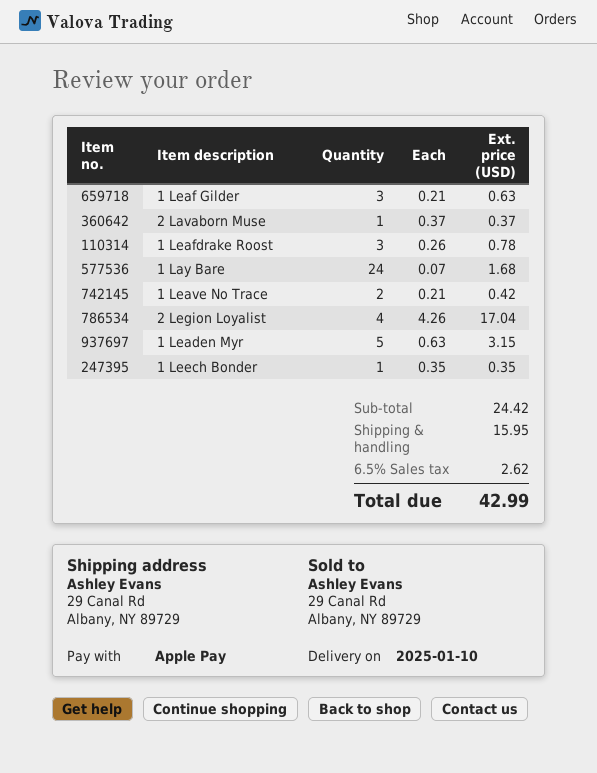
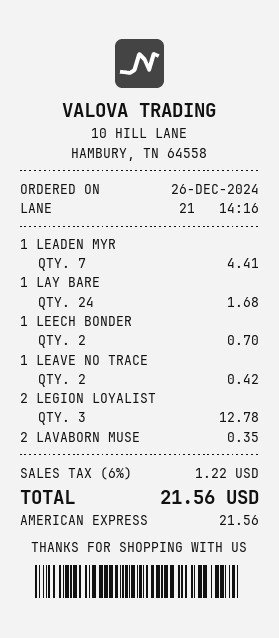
payment method: Apple Pay -> American Express
1 Leaf Gilder: 3 for 0.63 -> none
2 Lavaborn Muse: 1 for 0.37 -> 1 for 0.35
1 Leafdrake Roost: 3 for 0.78 -> none
2 Legion Loyalist: 4 for 17.04 -> 3 for 12.78
1 Leaden Myr: 5 for 3.15 -> 7 for 4.41
1 Leech Bonder: 1 for 0.35 -> 2 for 0.70
shipping: 15.95 -> none
tax: 6.5% = 2.62 -> 6% = 1.22
total: 42.99 -> 21.56

